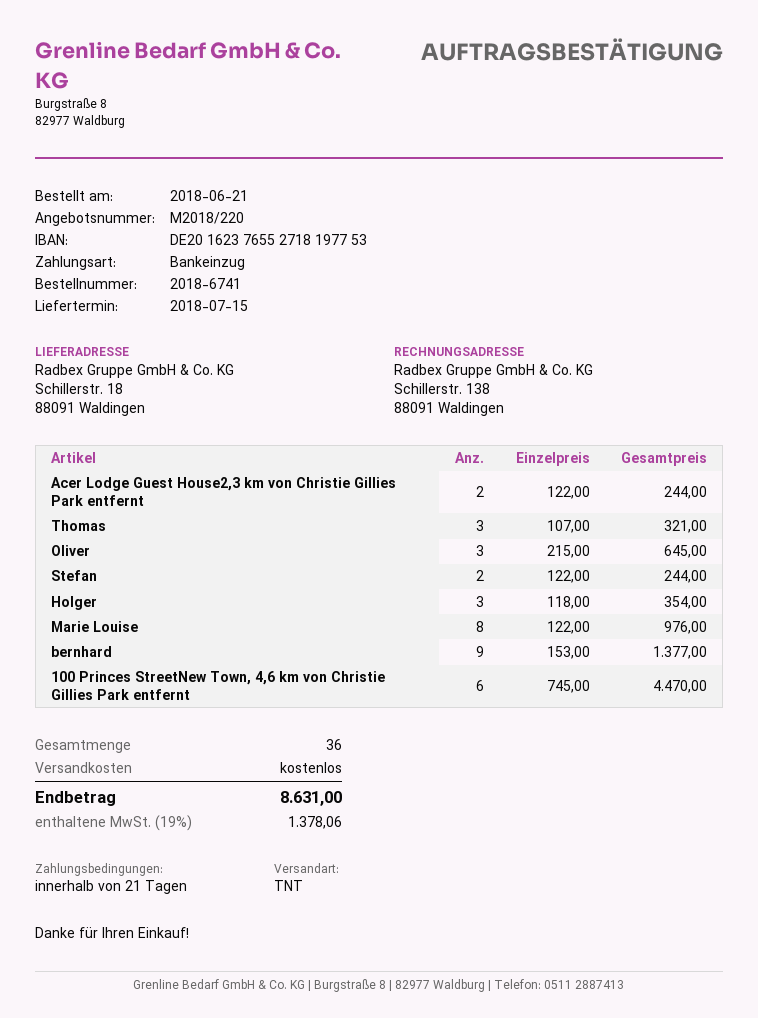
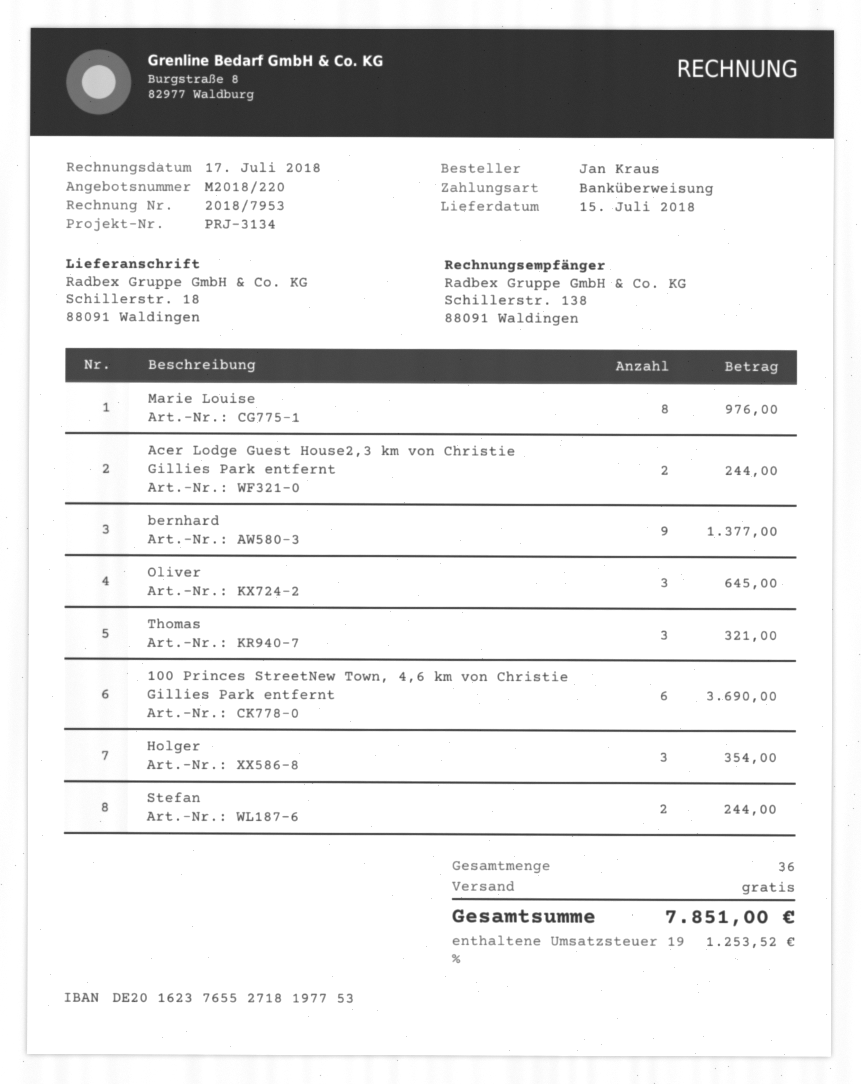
payment method: direct debit -> bank transfer
100 Princes StreetNew Town, 4,6 km von Christie Gillies Park entfernt: 6 for 4470.00 -> 6 for 3690.00
tax: 19% = 1378.06 -> 19% = 1253.52
total: 8631.00 -> 7851.00

